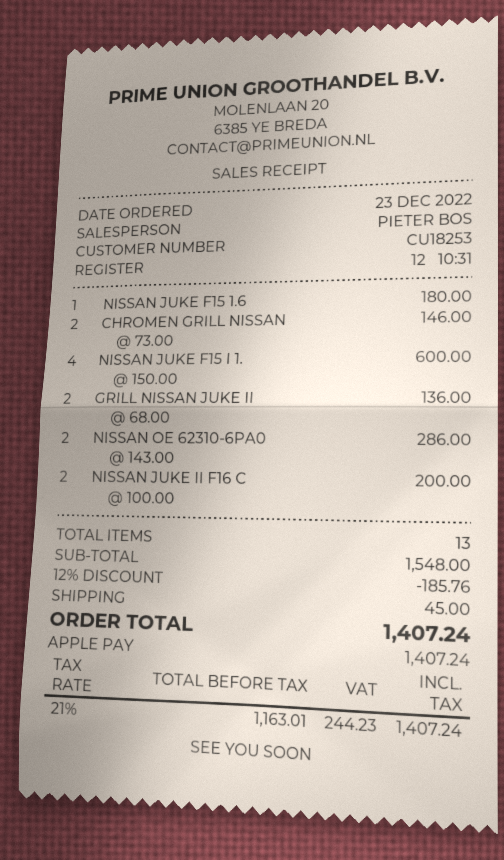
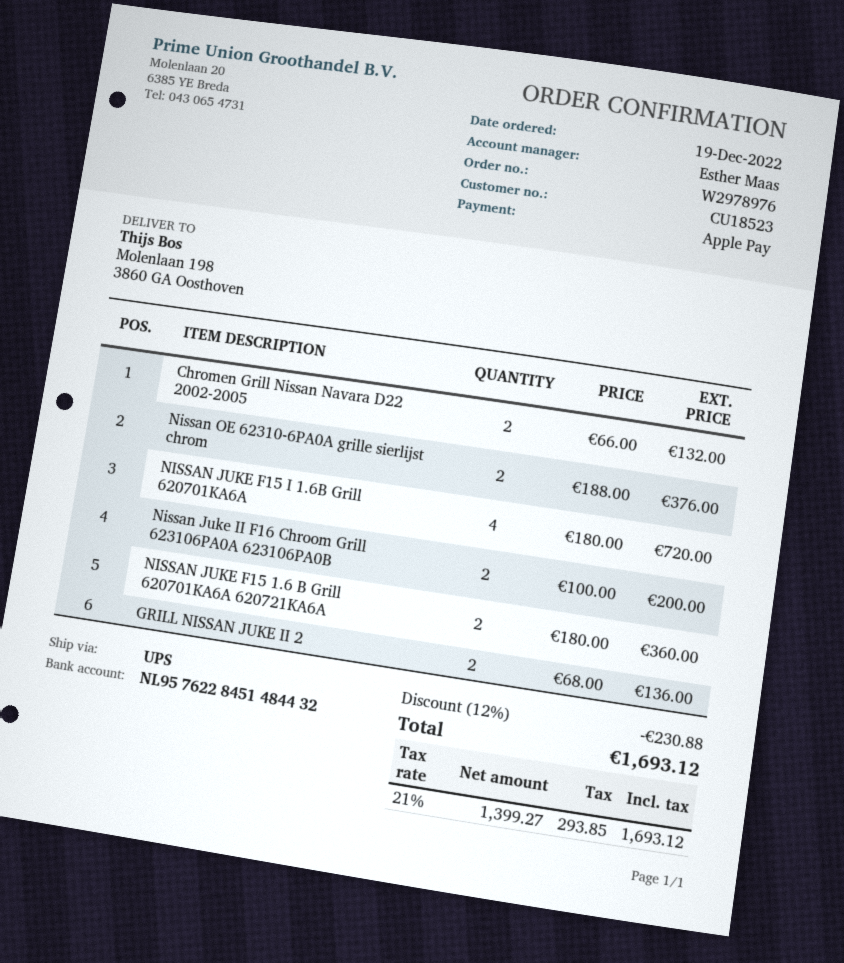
order date: 2022-12-23 -> 2022-12-19
customer number: CU18253 -> CU18523
sales rep: PIETER BOS -> Esther Maas
NISSAN JUKE F15 1.6: 1 x 180.00 = 180.00 -> 2 x 180.00 = 360.00
CHROMEN GRILL NISSAN: 2 x 73.00 = 146.00 -> 2 x 66.00 = 132.00
NISSAN JUKE F15 I 1.: 4 x 150.00 = 600.00 -> 4 x 180.00 = 720.00
NISSAN OE 62310-6PA0: 2 x 143.00 = 286.00 -> 2 x 188.00 = 376.00
discount: 12% = 185.76 -> 12% = 230.88
shipping: 45.00 -> none
net: 1163.01 -> 1399.27
tax: 21% = 244.23 -> 21% = 293.85
total: 1407.24 -> 1693.12

